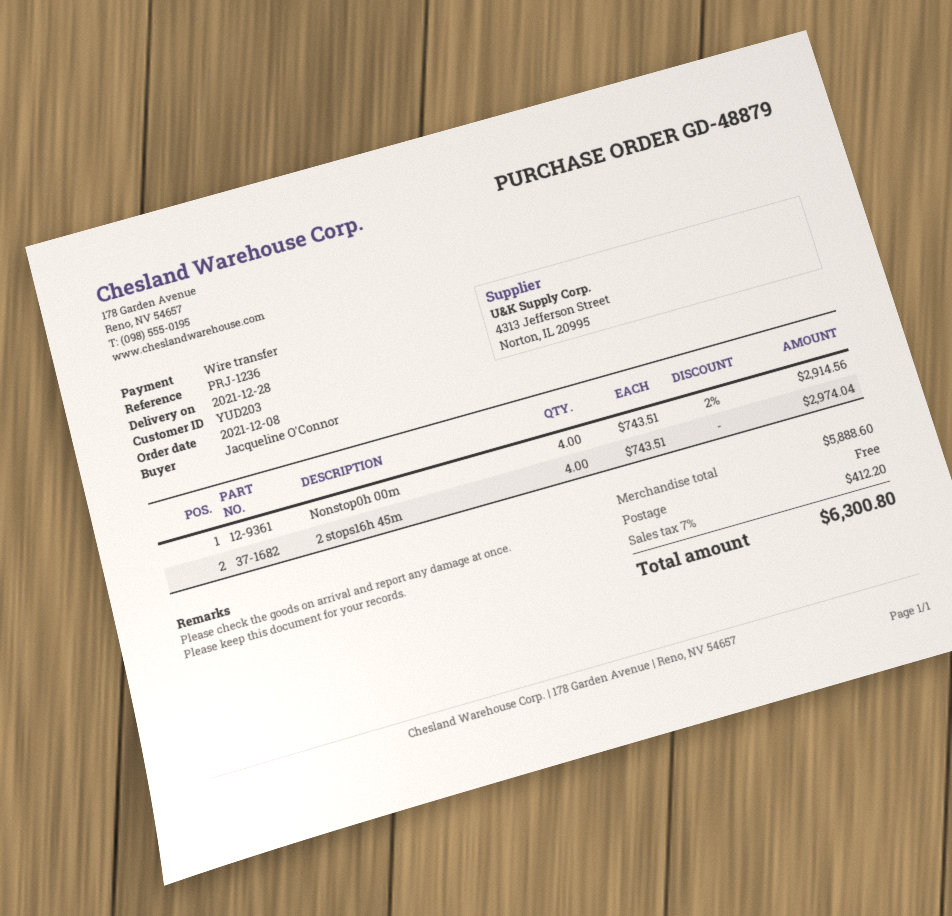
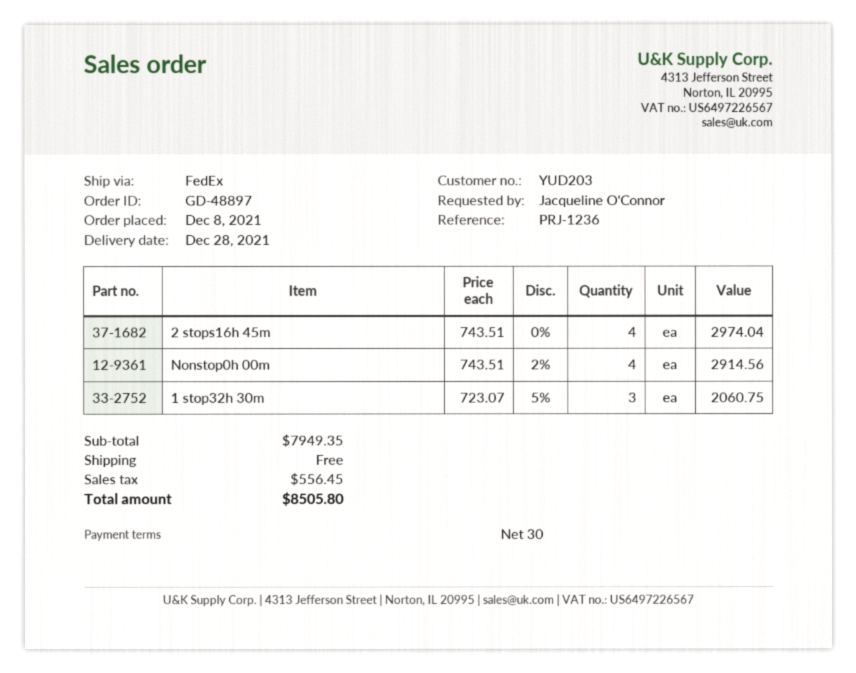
order number: GD-48879 -> GD-48897
1 stop32h 30m: none -> 3 x 723.07 - 5% = 2060.75
subtotal: 5888.60 -> 7949.35
tax: 412.20 -> 556.45
total: 6300.80 -> 8505.80

